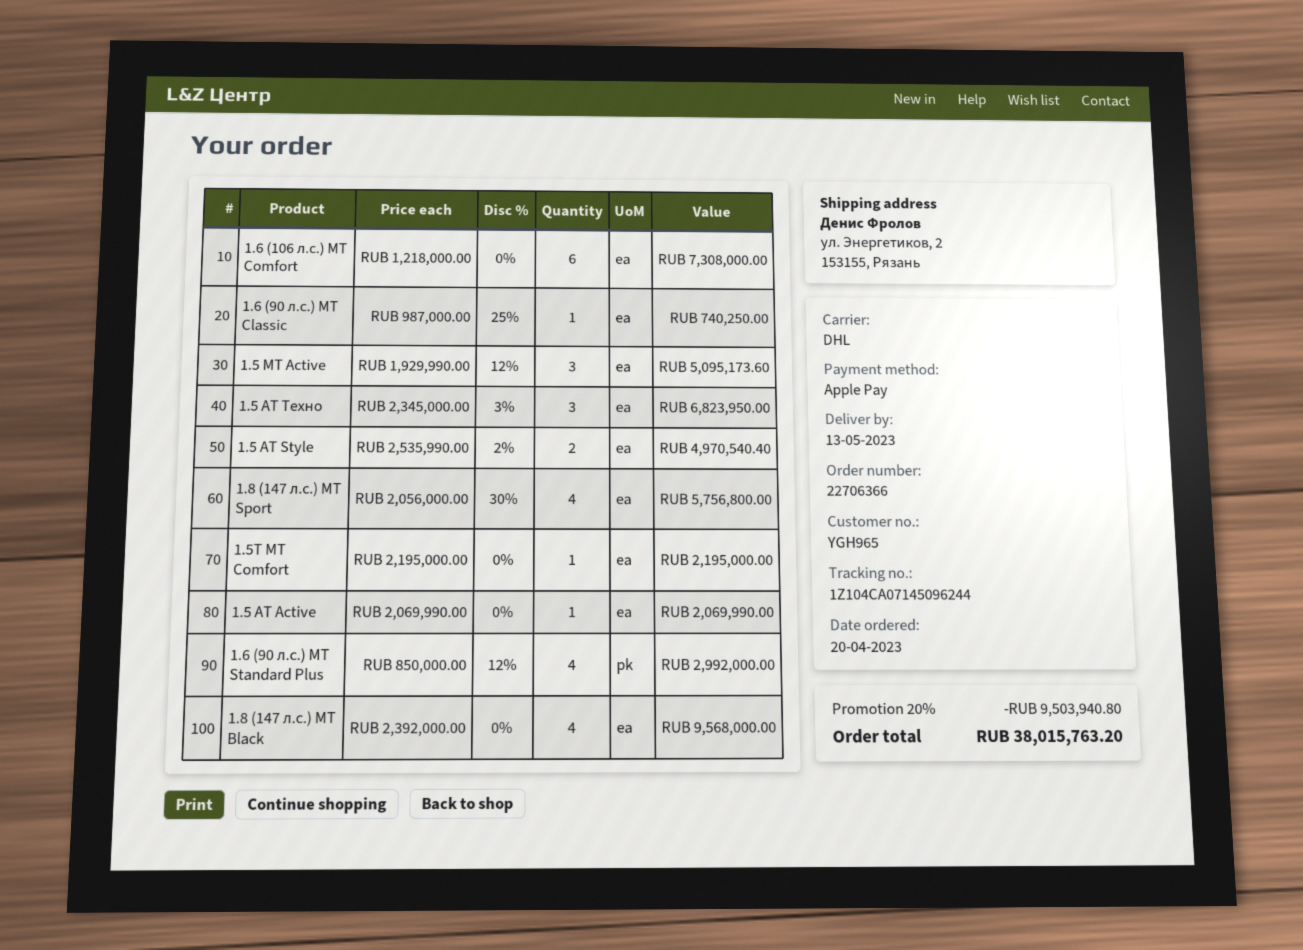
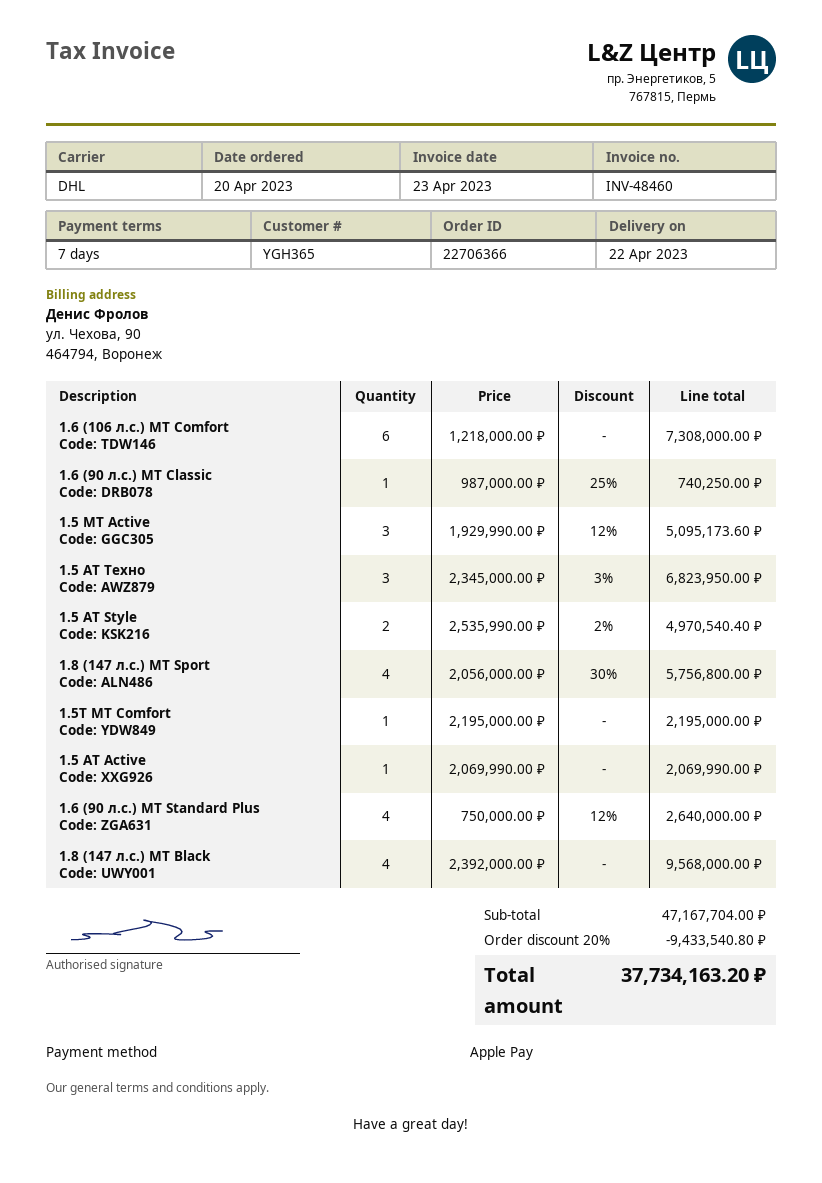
delivery date: 2023-05-13 -> 2023-04-22
customer number: YGH965 -> YGH365
1.6 (90 л.с.) MT Standard Plus: 4 x 850000.00 - 12% = 2992000.00 -> 4 x 750000.00 - 12% = 2640000.00
discount: 20% = 9503940.80 -> 20% = 9433540.80
total: 38015763.20 -> 37734163.20

